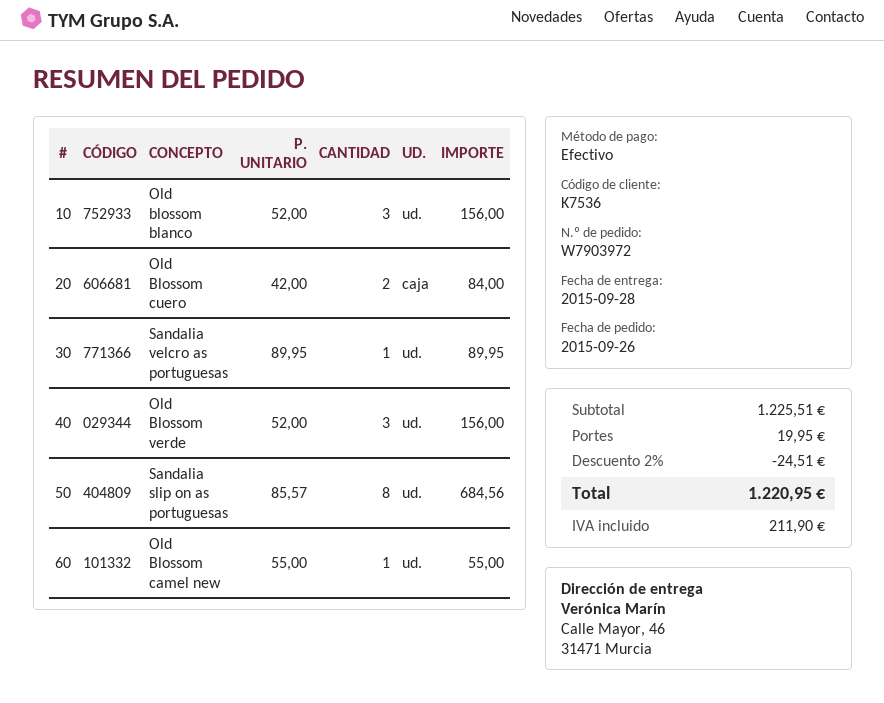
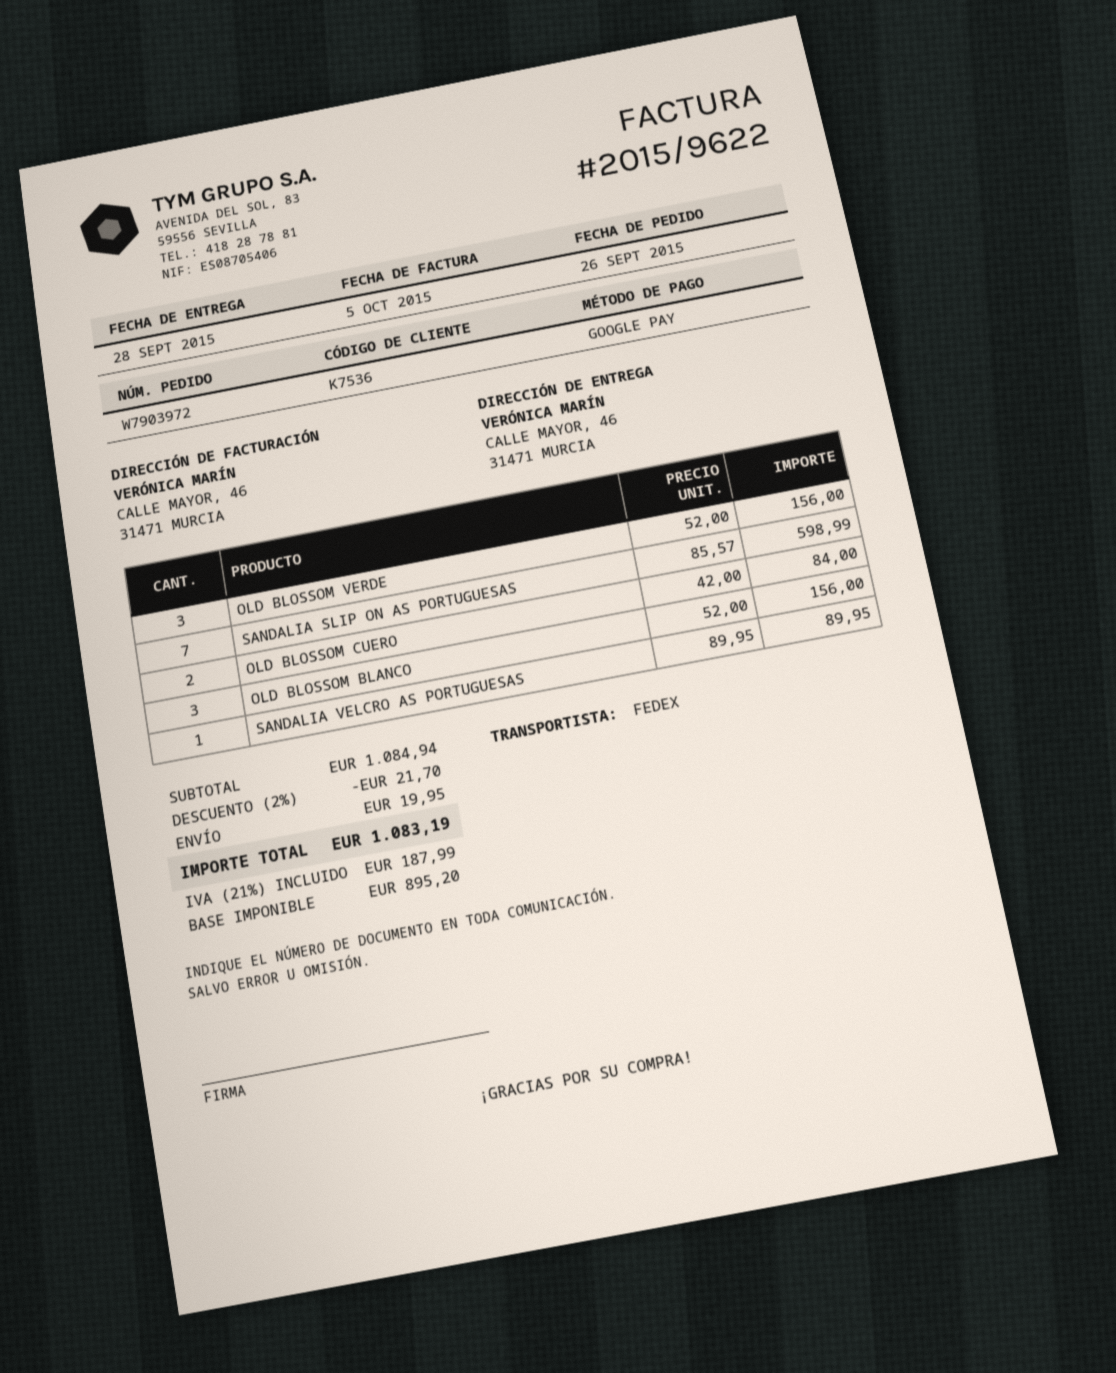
payment method: cash -> Google Pay
Sandalia slip on as portuguesas: 8 x 85.57 = 684.56 -> 7 x 85.57 = 598.99
Old Blossom camel new: 1 x 55.00 = 55.00 -> none
subtotal: 1225.51 -> 1084.94
discount: 2% = 24.51 -> 2% = 21.70
tax: 211.90 -> 187.99
total: 1220.95 -> 1083.19

